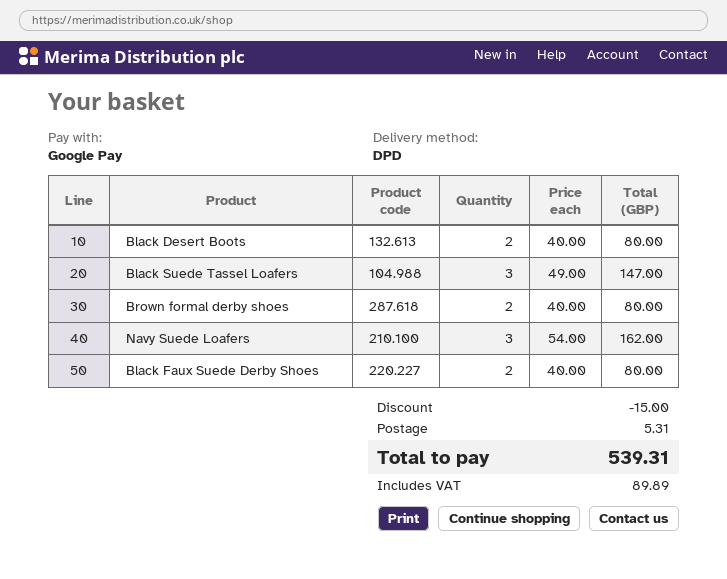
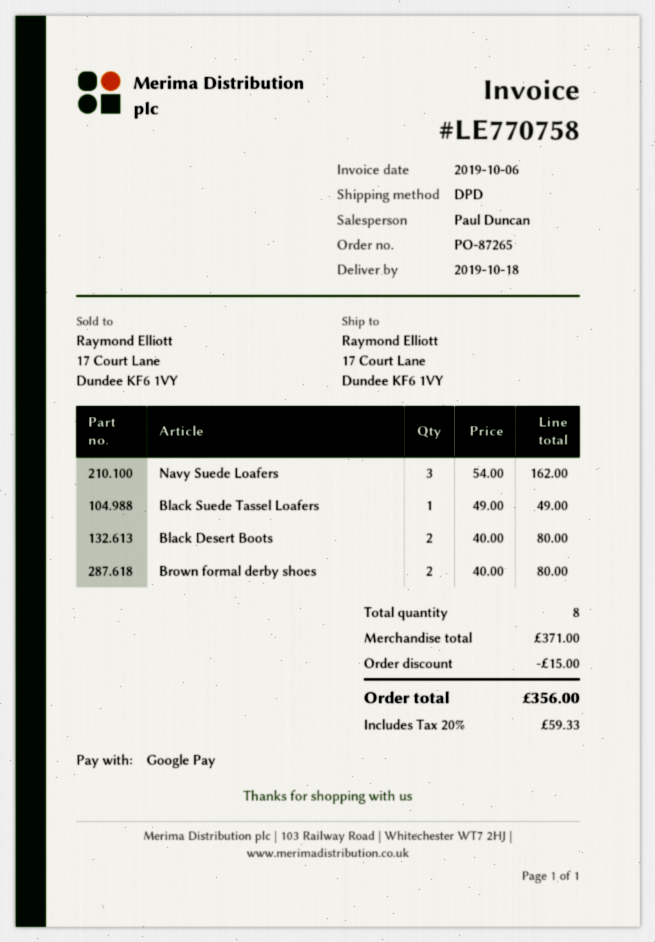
Black Suede Tassel Loafers: 3 x 49.00 = 147.00 -> 1 x 49.00 = 49.00
Black Faux Suede Derby Shoes: 2 x 40.00 = 80.00 -> none
shipping: 5.31 -> none
tax: 89.89 -> 59.33
total: 539.31 -> 356.00

